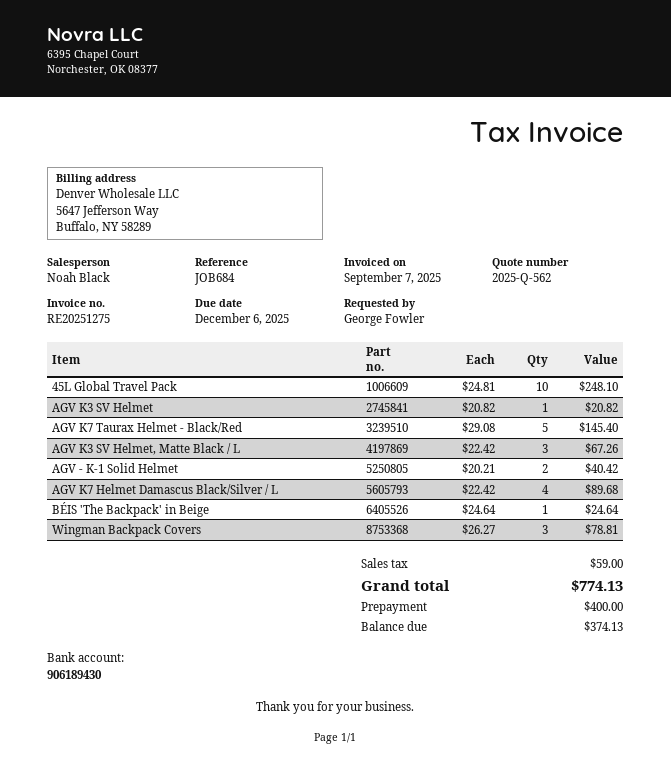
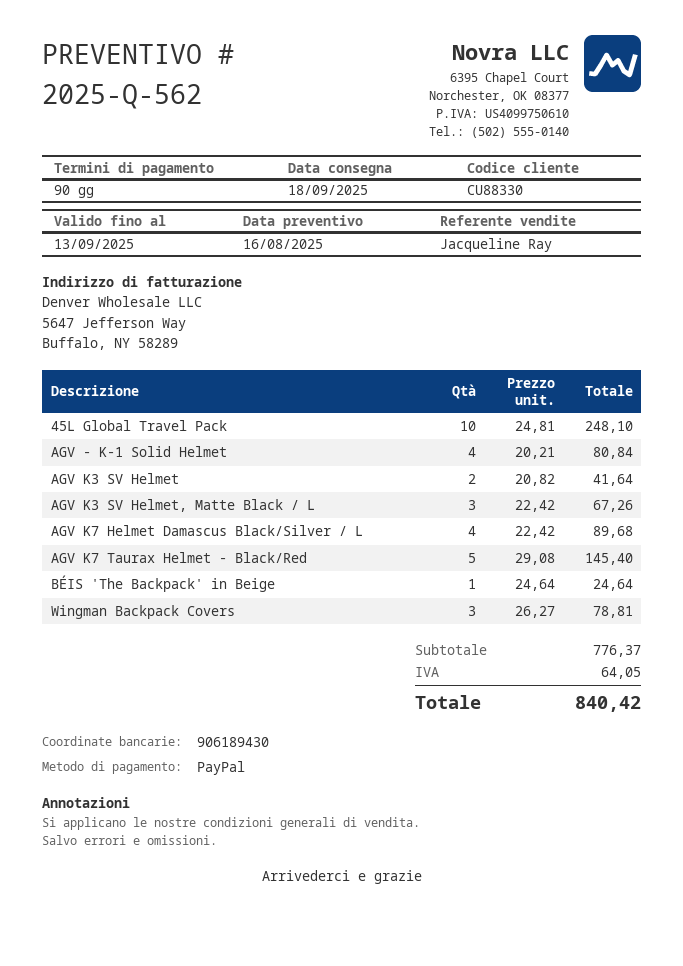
sales rep: Noah Black -> Jacqueline Ray
AGV K3 SV Helmet: 1 x 20.82 = 20.82 -> 2 x 20.82 = 41.64
AGV - K-1 Solid Helmet: 2 x 20.21 = 40.42 -> 4 x 20.21 = 80.84
tax: 59.00 -> 64.05
total: 774.13 -> 840.42

